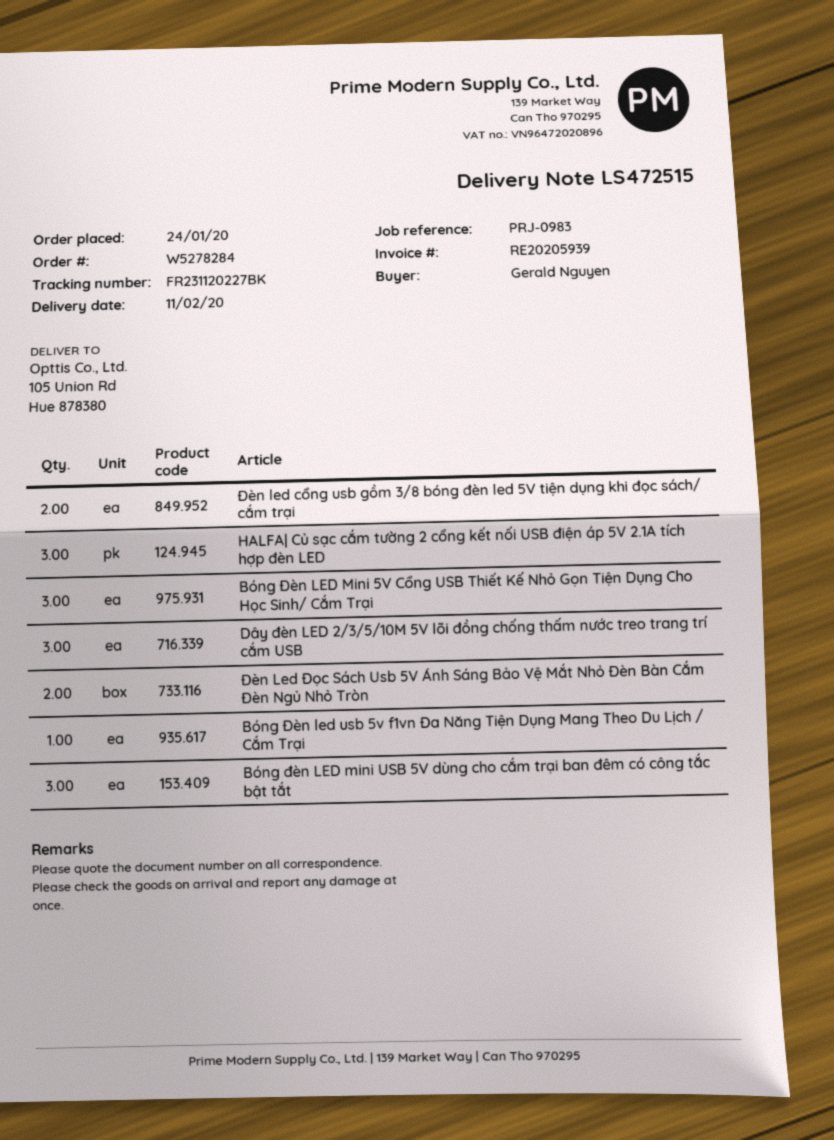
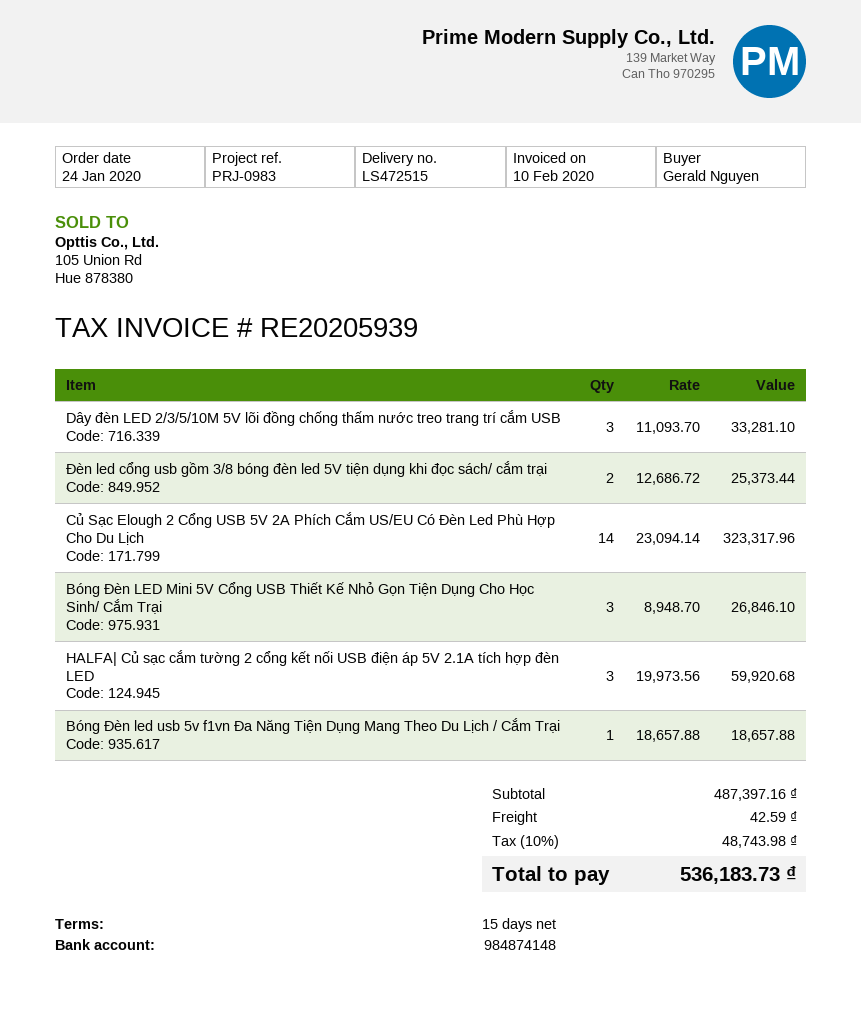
Đèn Led Đọc Sách Usb 5V Ánh Sáng Bảo Vệ Mắt Nhỏ Đèn Bàn Cắm Đèn Ngủ Nhỏ Tròn: 2 -> none
Bóng đèn LED mini USB 5V dùng cho cắm trại ban đêm có công tắc bật tắt: 3 -> none
Củ Sạc Elough 2 Cổng USB 5V 2A Phích Cắm US/EU Có Đèn Led Phù Hợp Cho Du Lịch: none -> 14

